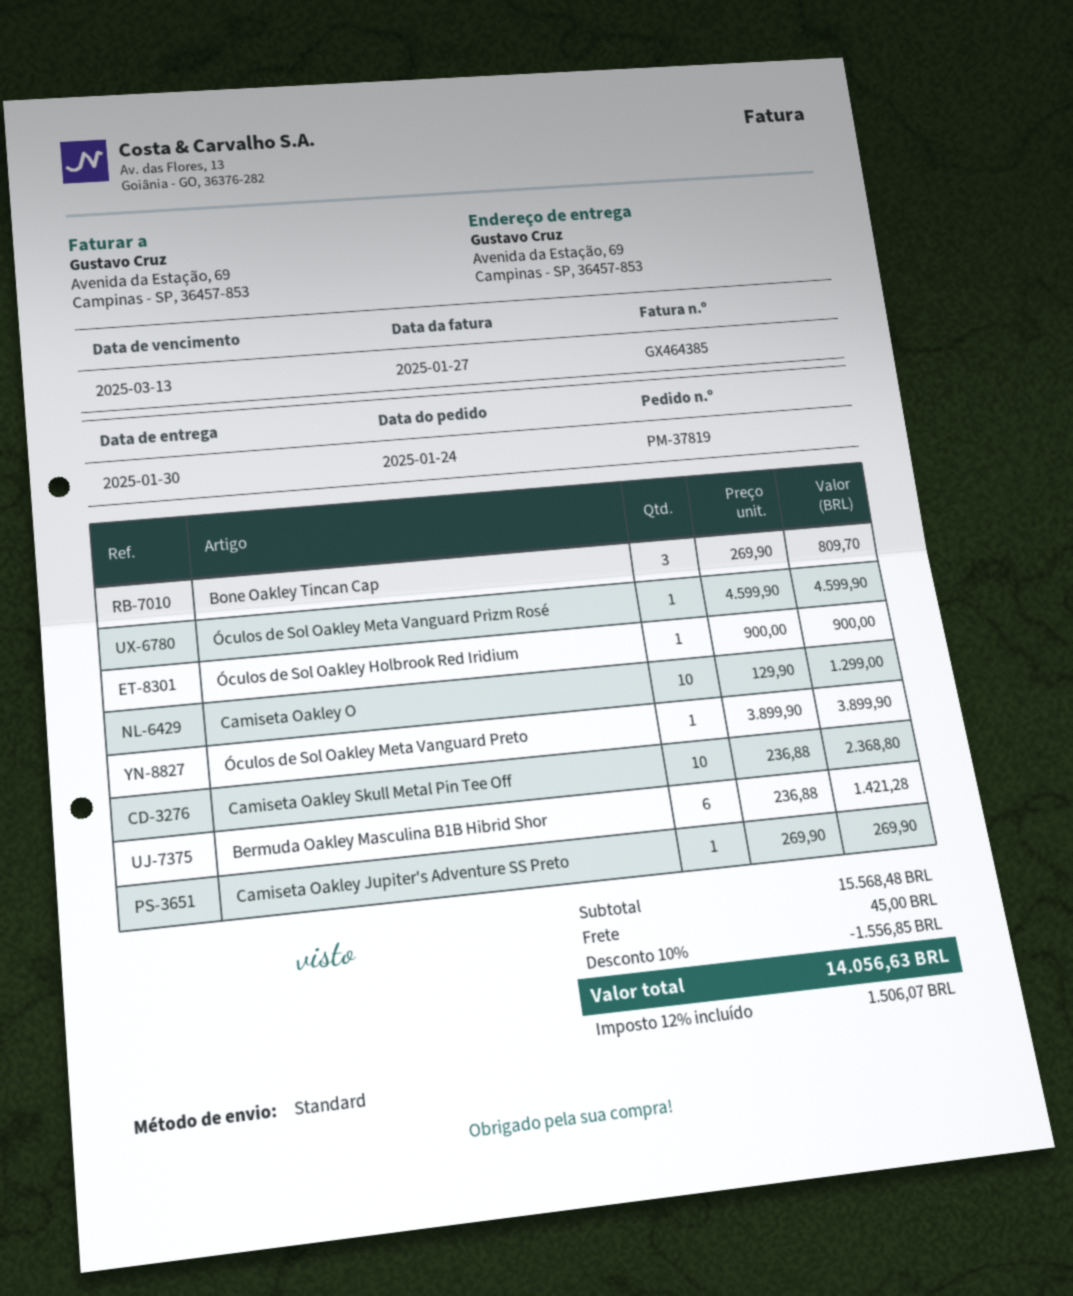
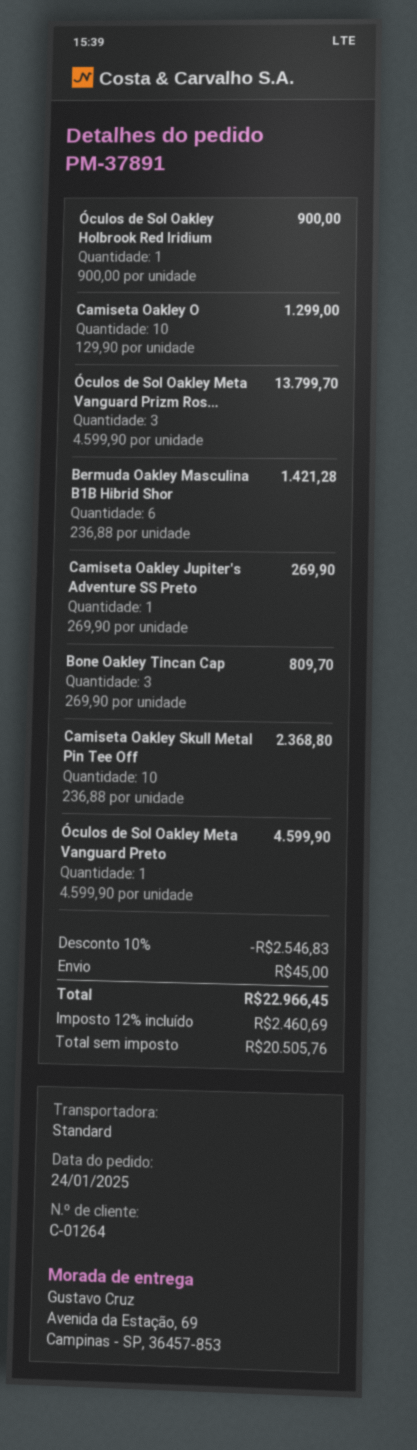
order number: PM-37819 -> PM-37891
Óculos de Sol Oakley Meta Vanguard Prizm Rosé: 1 x 4599.90 = 4599.90 -> 3 x 4599.90 = 13799.70
Óculos de Sol Oakley Meta Vanguard Preto: 1 x 3899.90 = 3899.90 -> 1 x 4599.90 = 4599.90
discount: 10% = 1556.85 -> 10% = 2546.83
tax: 12% = 1506.07 -> 12% = 2460.69
total: 14056.63 -> 22966.45

